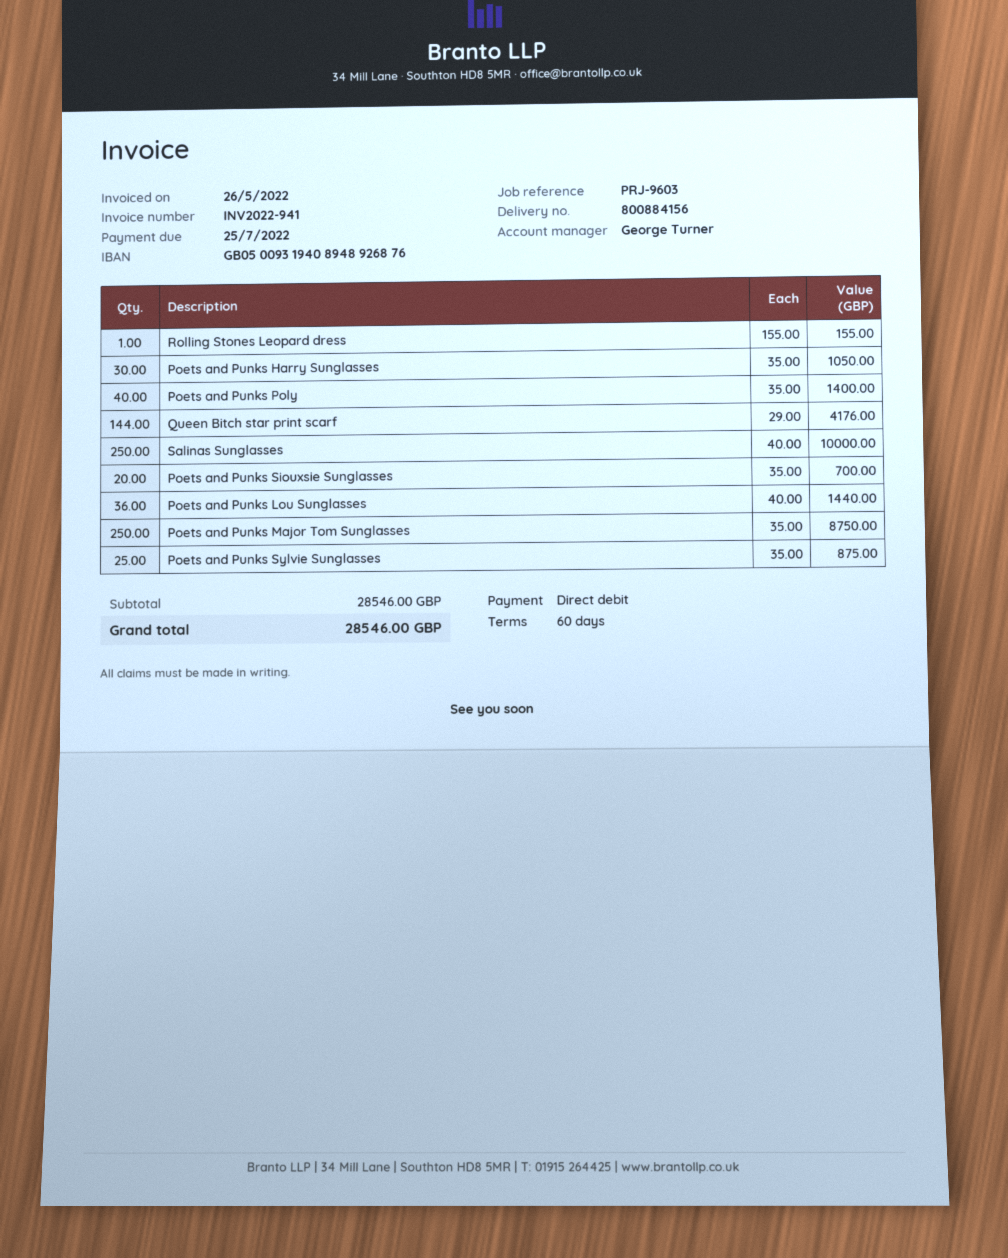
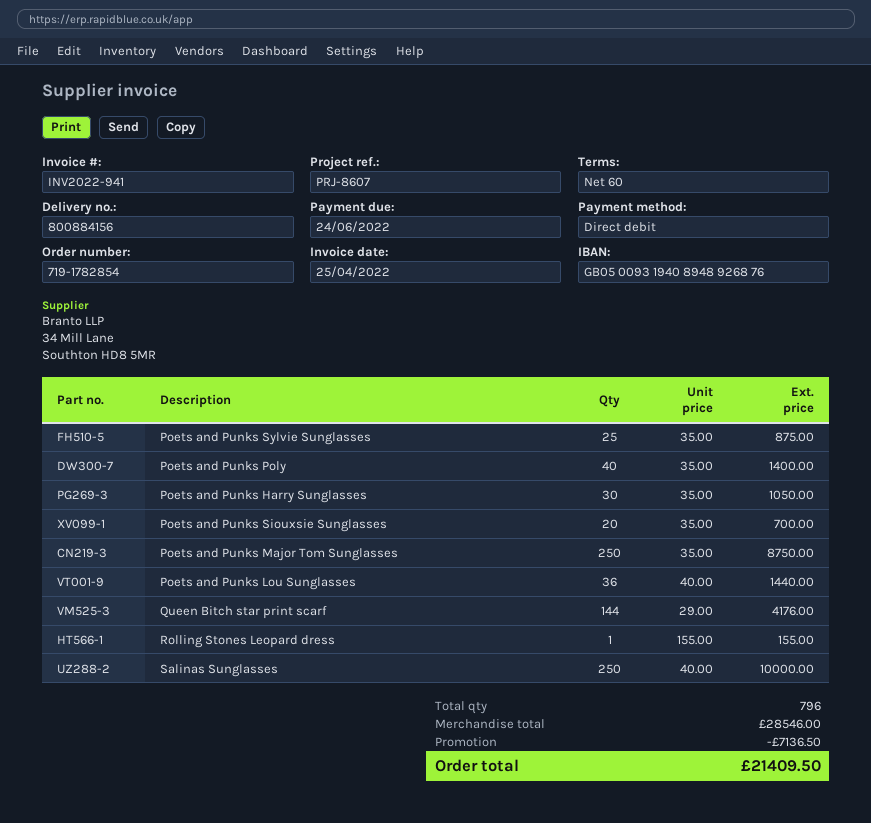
invoice date: 2022-05-26 -> 2022-04-25
due date: 2022-07-25 -> 2022-06-24
reference: PRJ-9603 -> PRJ-8607
discount: none -> 7136.50
total: 28546.00 -> 21409.50

